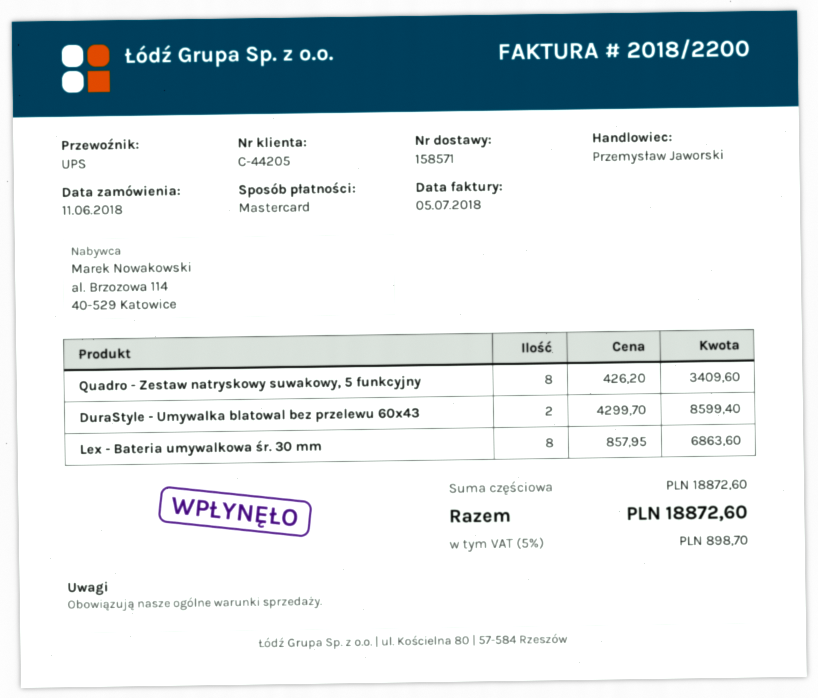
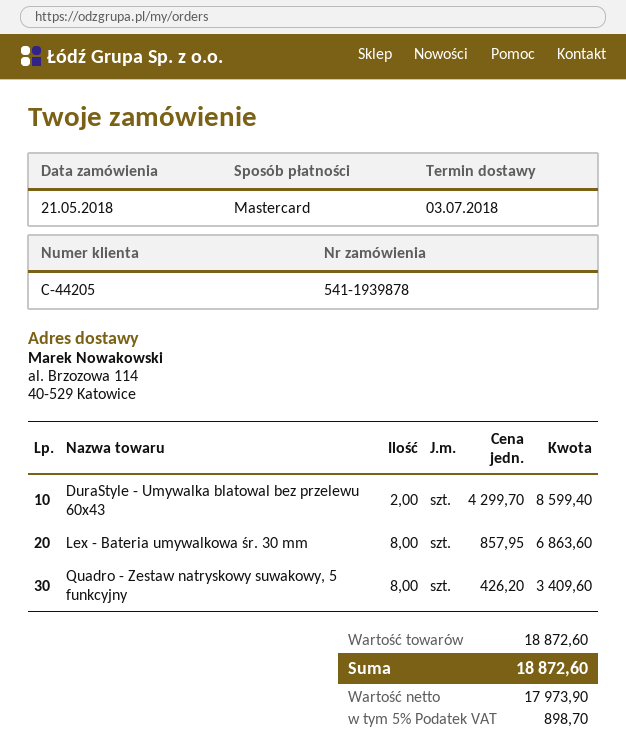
order date: 2018-06-11 -> 2018-05-21

